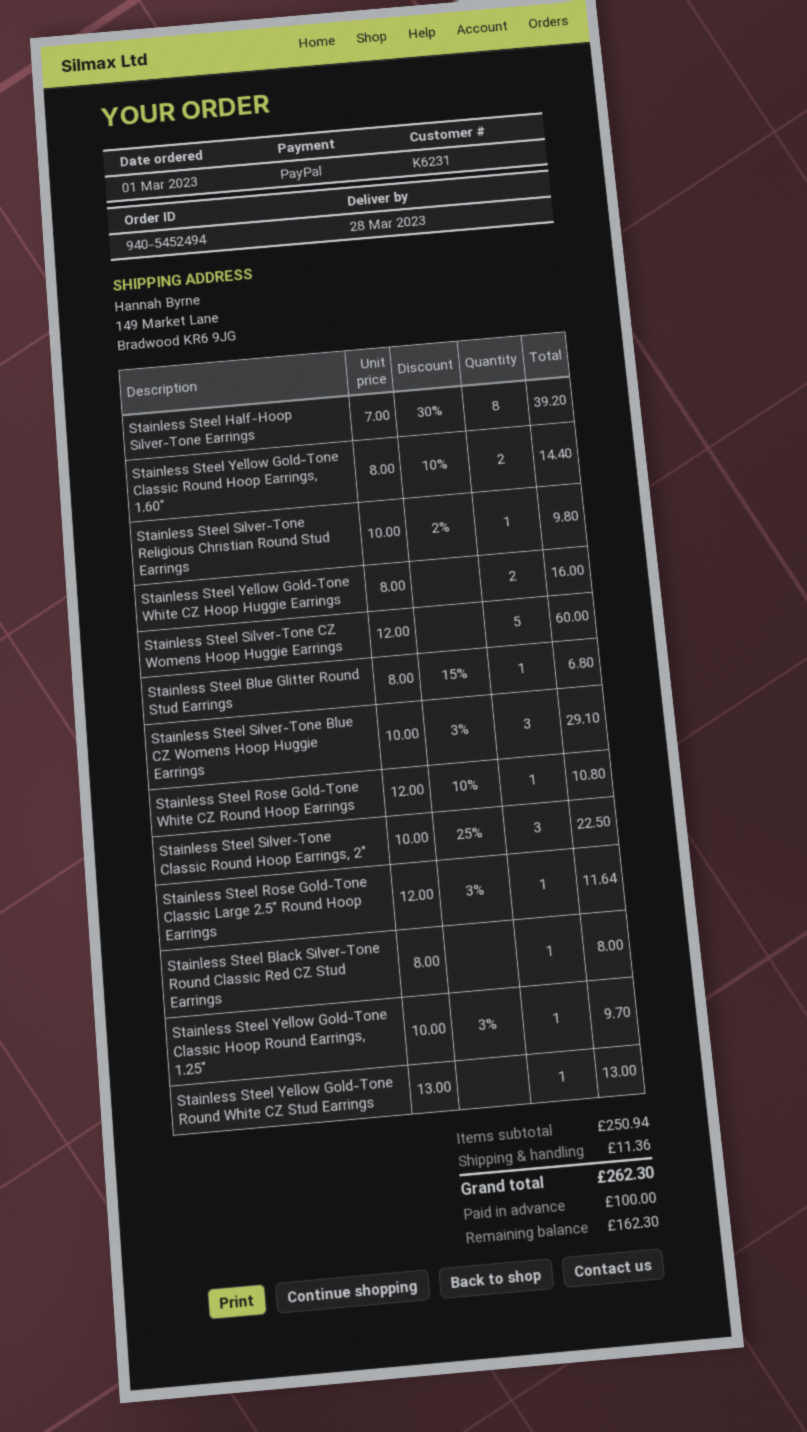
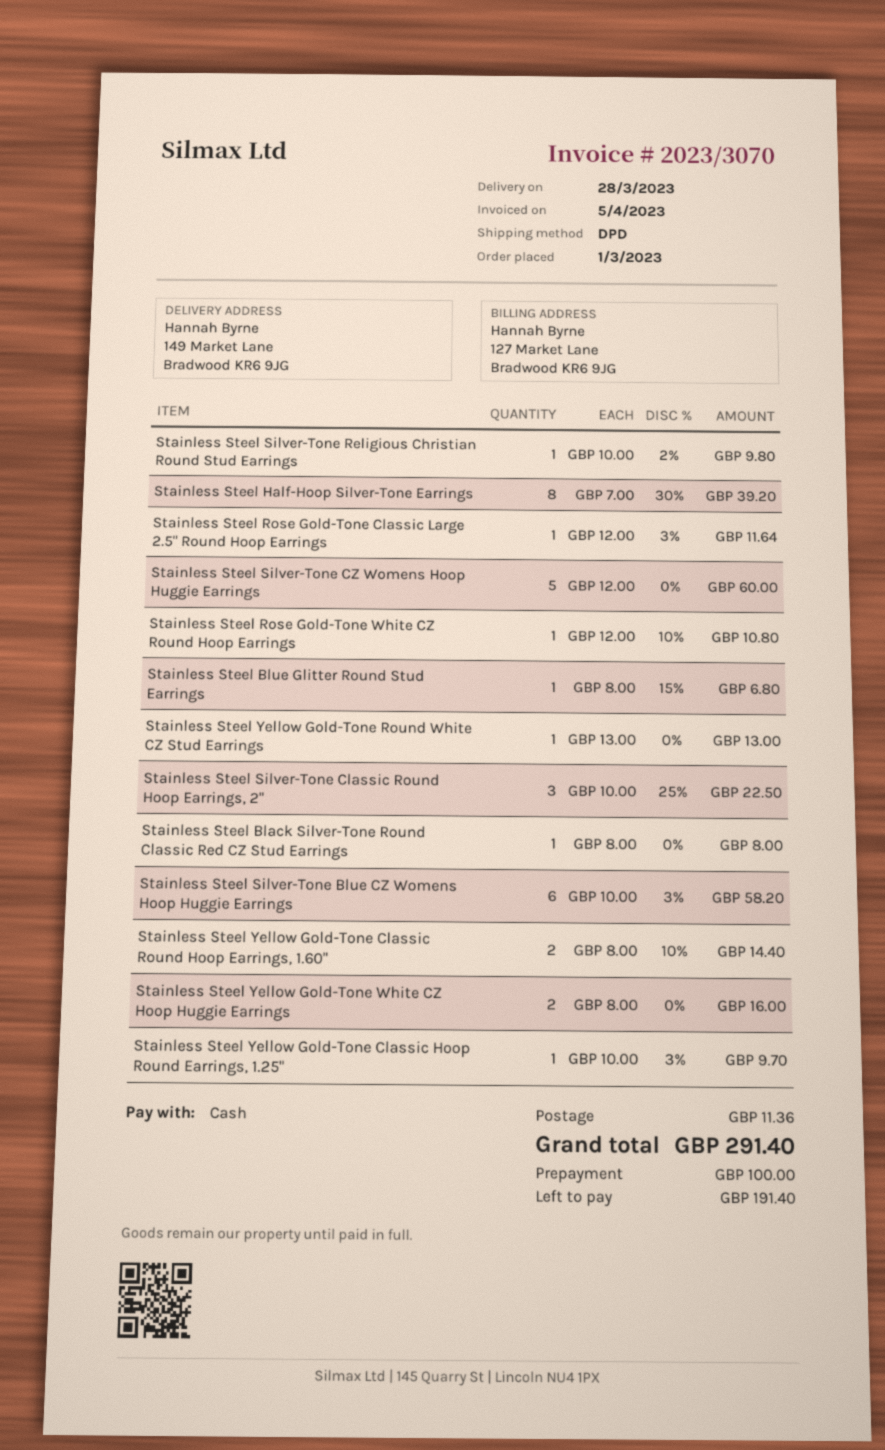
payment method: PayPal -> cash
Stainless Steel Silver-Tone Blue CZ Womens Hoop Huggie Earrings: 3 x 10.00 - 3% = 29.10 -> 6 x 10.00 - 3% = 58.20
total: 262.30 -> 291.40
balance: 162.30 -> 191.40

